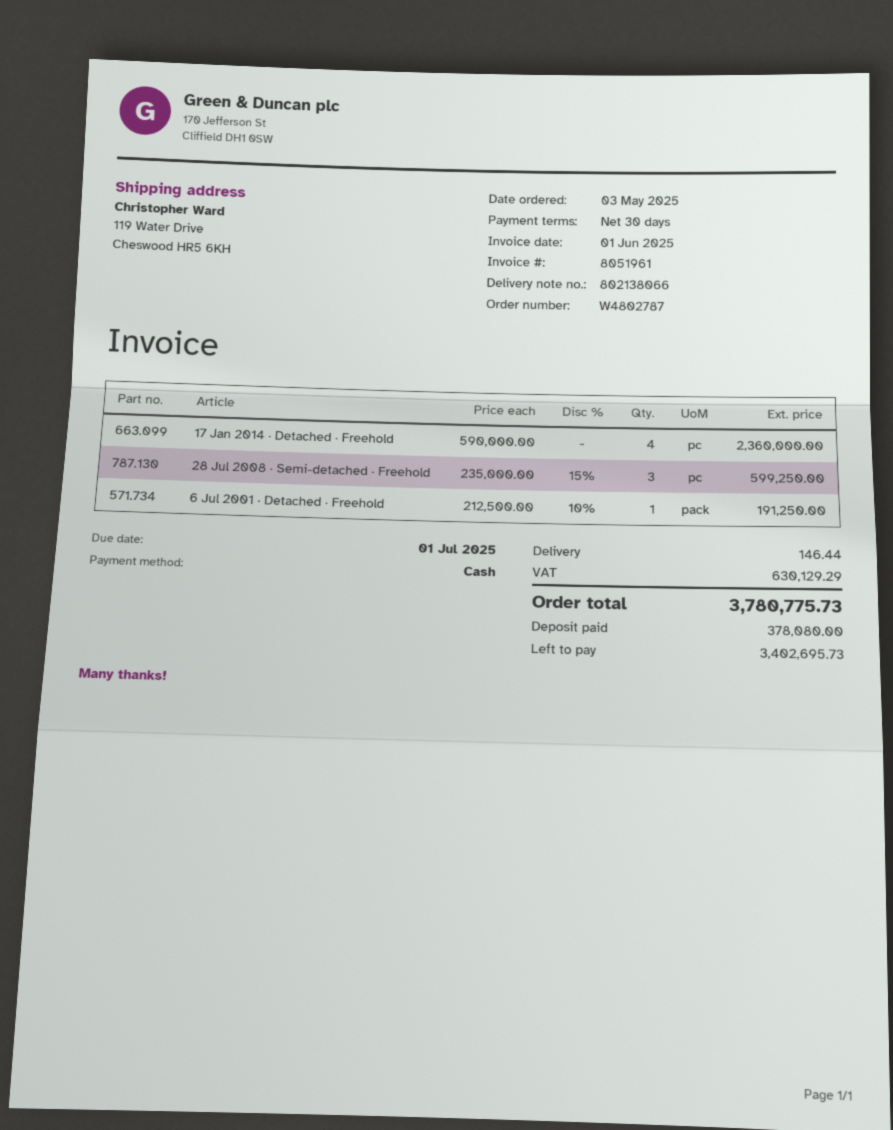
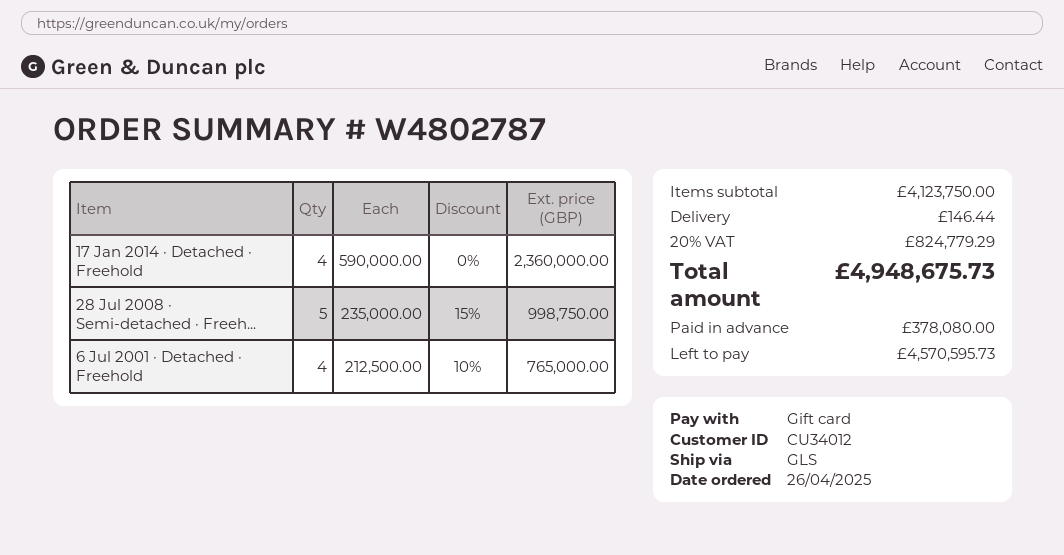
order date: 2025-05-03 -> 2025-04-26
payment method: cash -> gift card
28 Jul 2008 · Semi-detached · Freehold: 3 x 235000.00 - 15% = 599250.00 -> 5 x 235000.00 - 15% = 998750.00
6 Jul 2001 · Detached · Freehold: 1 x 212500.00 - 10% = 191250.00 -> 4 x 212500.00 - 10% = 765000.00
tax: 630129.29 -> 824779.29
total: 3780775.73 -> 4948675.73
balance: 3402695.73 -> 4570595.73

